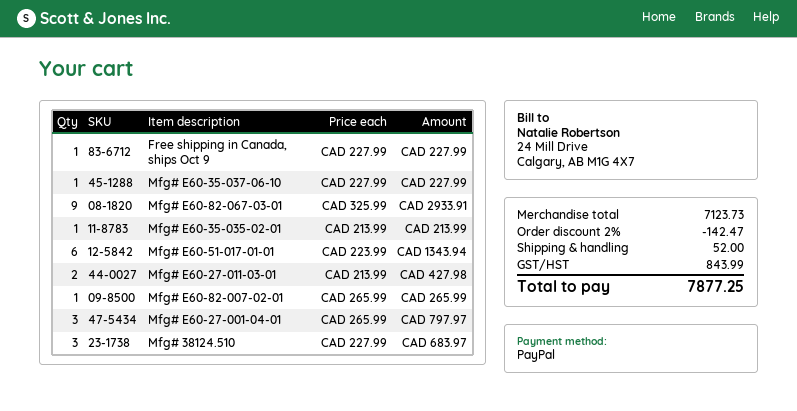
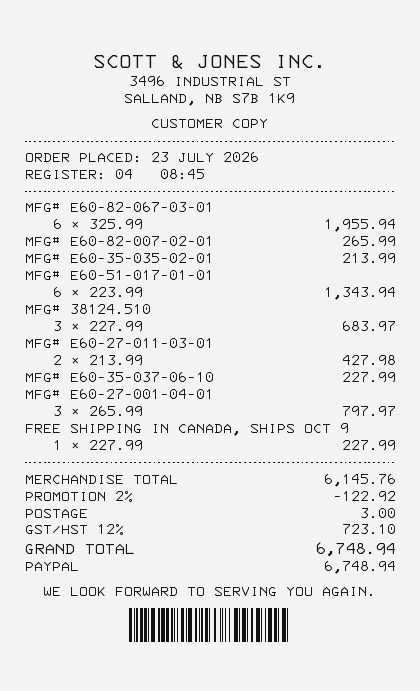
Mfg# E60-82-067-03-01: 9 x 325.99 = 2933.91 -> 6 x 325.99 = 1955.94
subtotal: 7123.73 -> 6145.76
discount: 2% = 142.47 -> 2% = 122.92
shipping: 52.00 -> 3.00
tax: 843.99 -> 723.10
total: 7877.25 -> 6748.94

